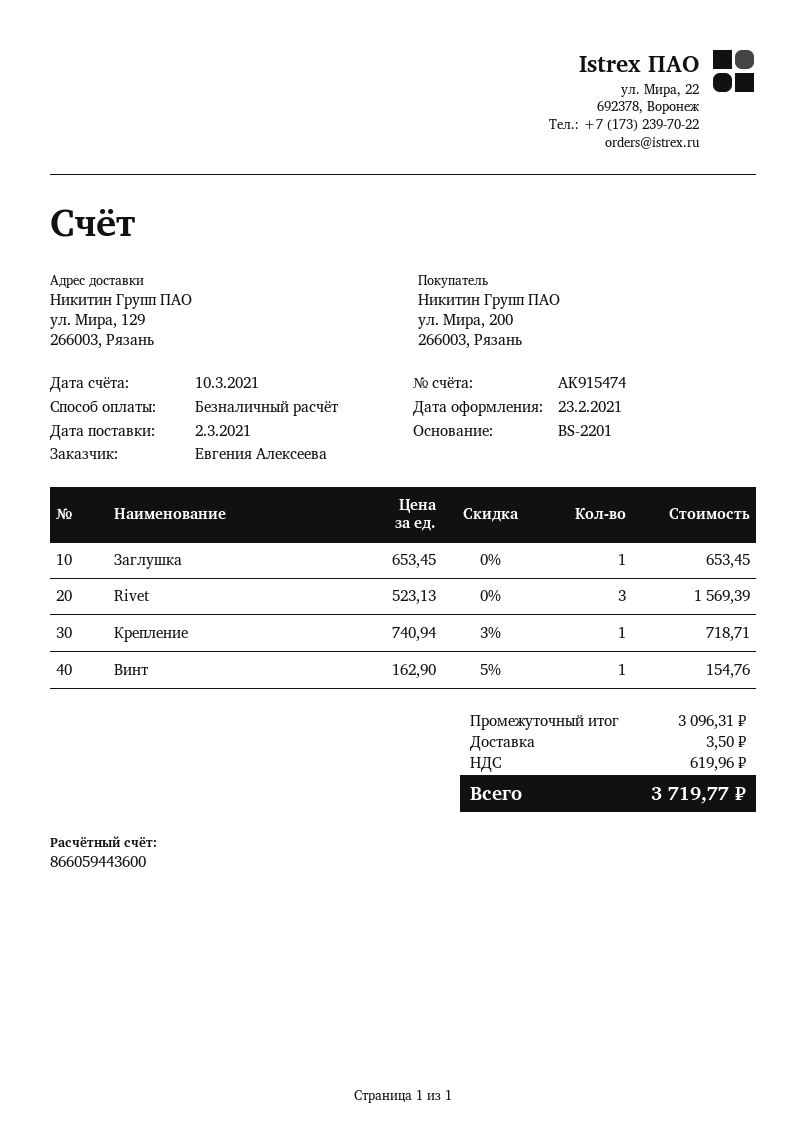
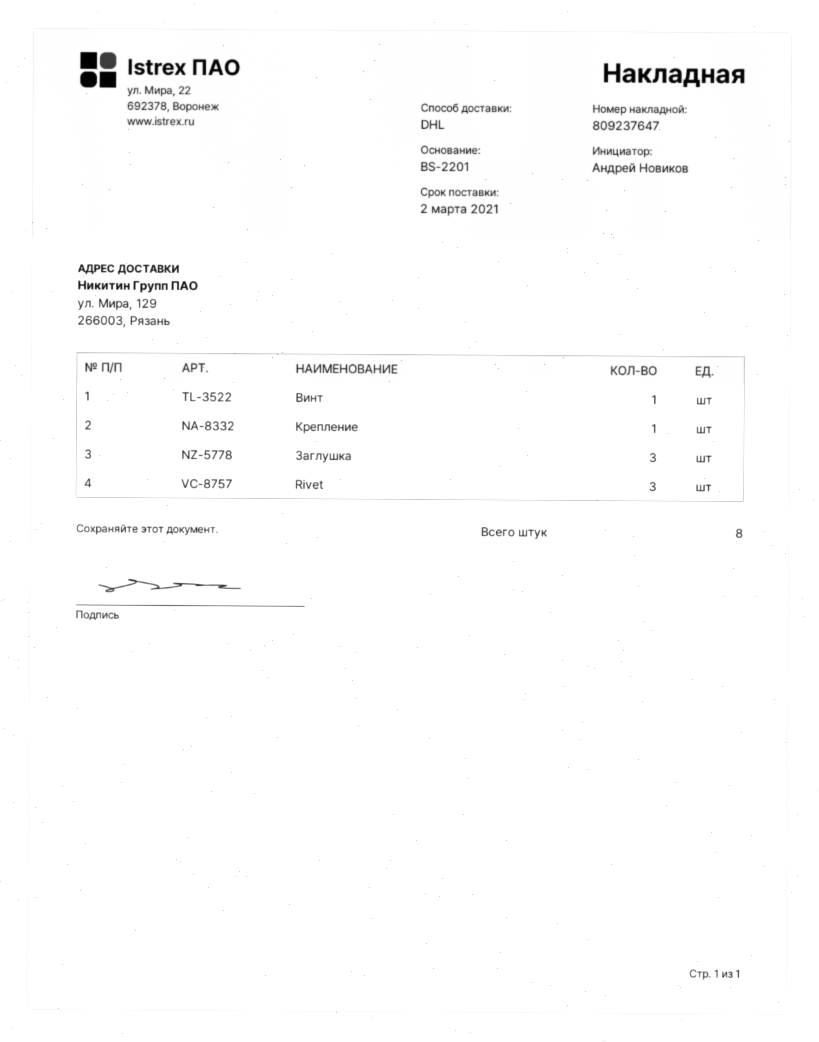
ordered by: Евгения Алексеева -> Андрей Новиков
Заглушка: 1 -> 3

